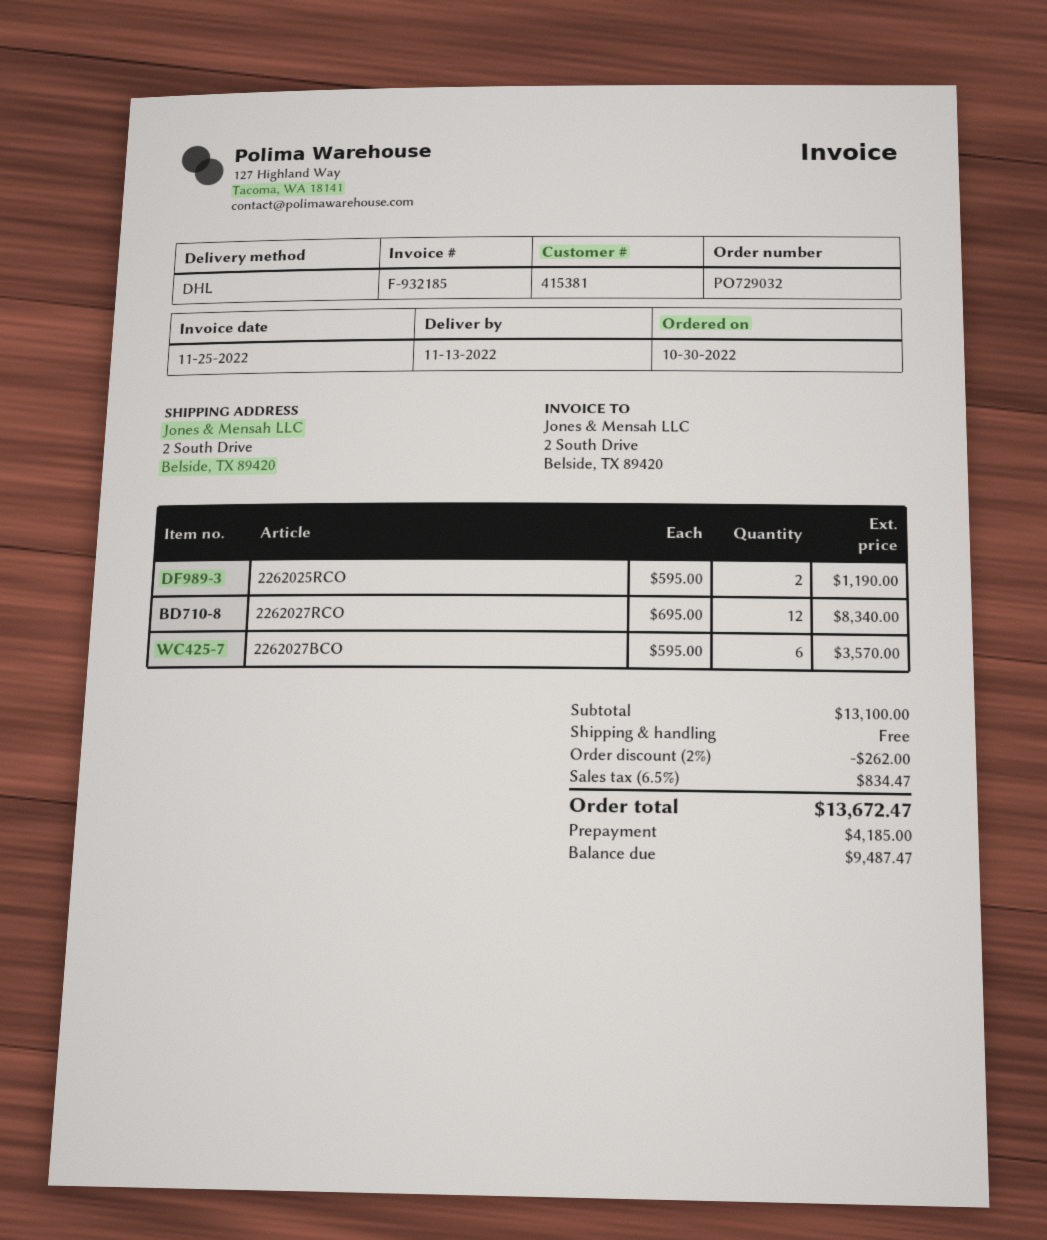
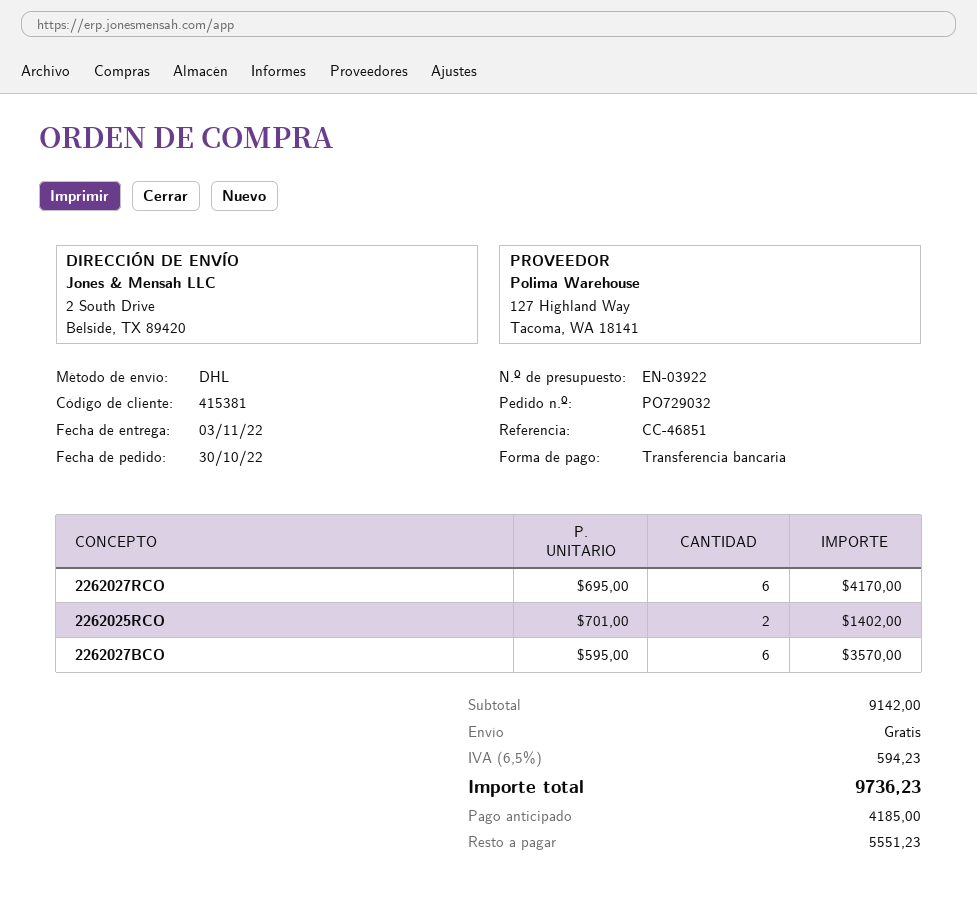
delivery date: 2022-11-13 -> 2022-11-03
2262025RCO: 2 x 595.00 = 1190.00 -> 2 x 701.00 = 1402.00
2262027RCO: 12 x 695.00 = 8340.00 -> 6 x 695.00 = 4170.00
subtotal: 13100.00 -> 9142.00
discount: 2% = 262.00 -> none
tax: 6.5% = 834.47 -> 6.5% = 594.23
total: 13672.47 -> 9736.23
balance: 9487.47 -> 5551.23

